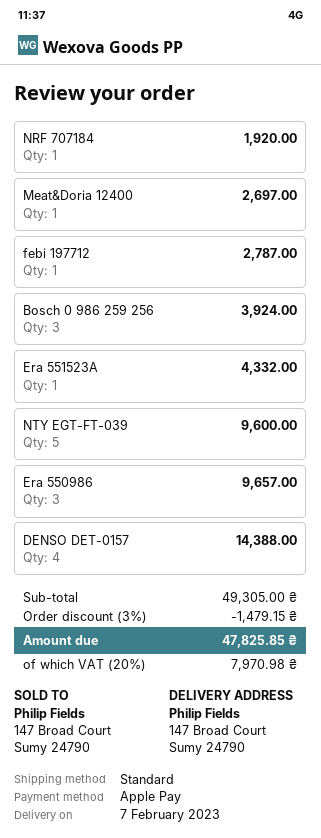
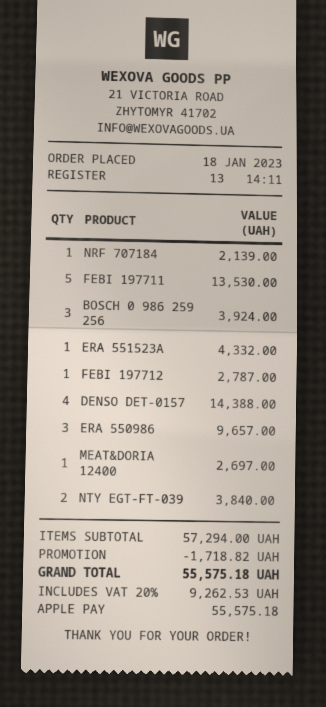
NRF 707184: 1 for 1920.00 -> 1 for 2139.00
NTY EGT-FT-039: 5 for 9600.00 -> 2 for 3840.00
FEBI 197711: none -> 5 for 13530.00
subtotal: 49305.00 -> 57294.00
discount: 1479.15 -> 1718.82
tax: 20% = 7970.98 -> 20% = 9262.53
total: 47825.85 -> 55575.18

